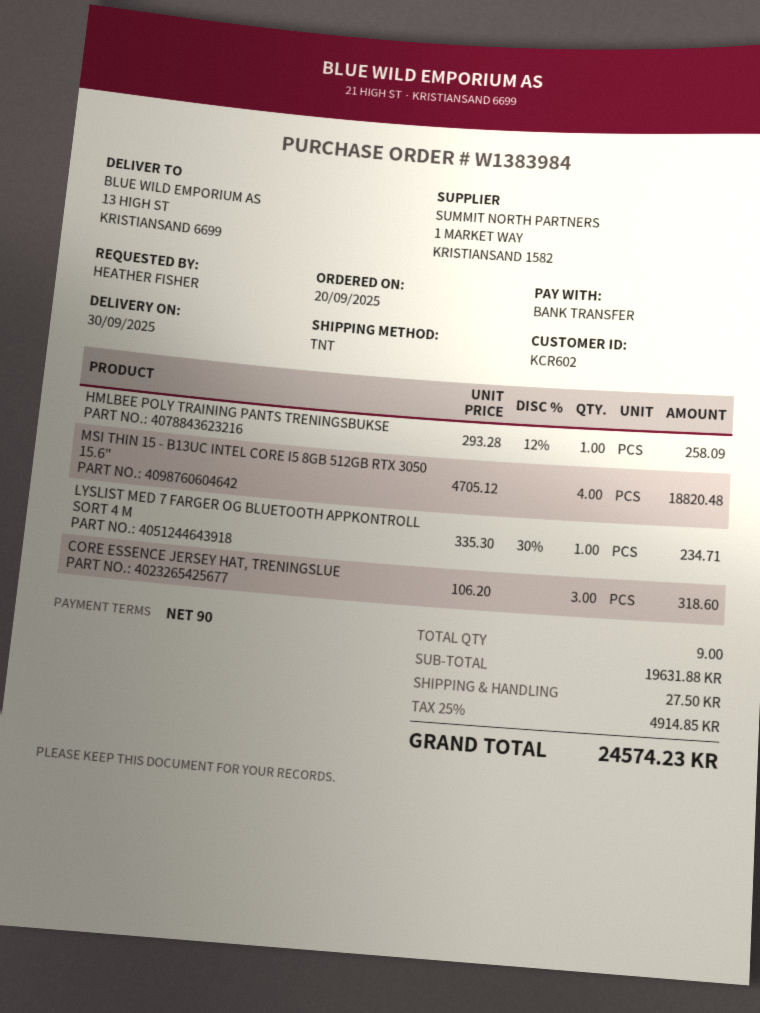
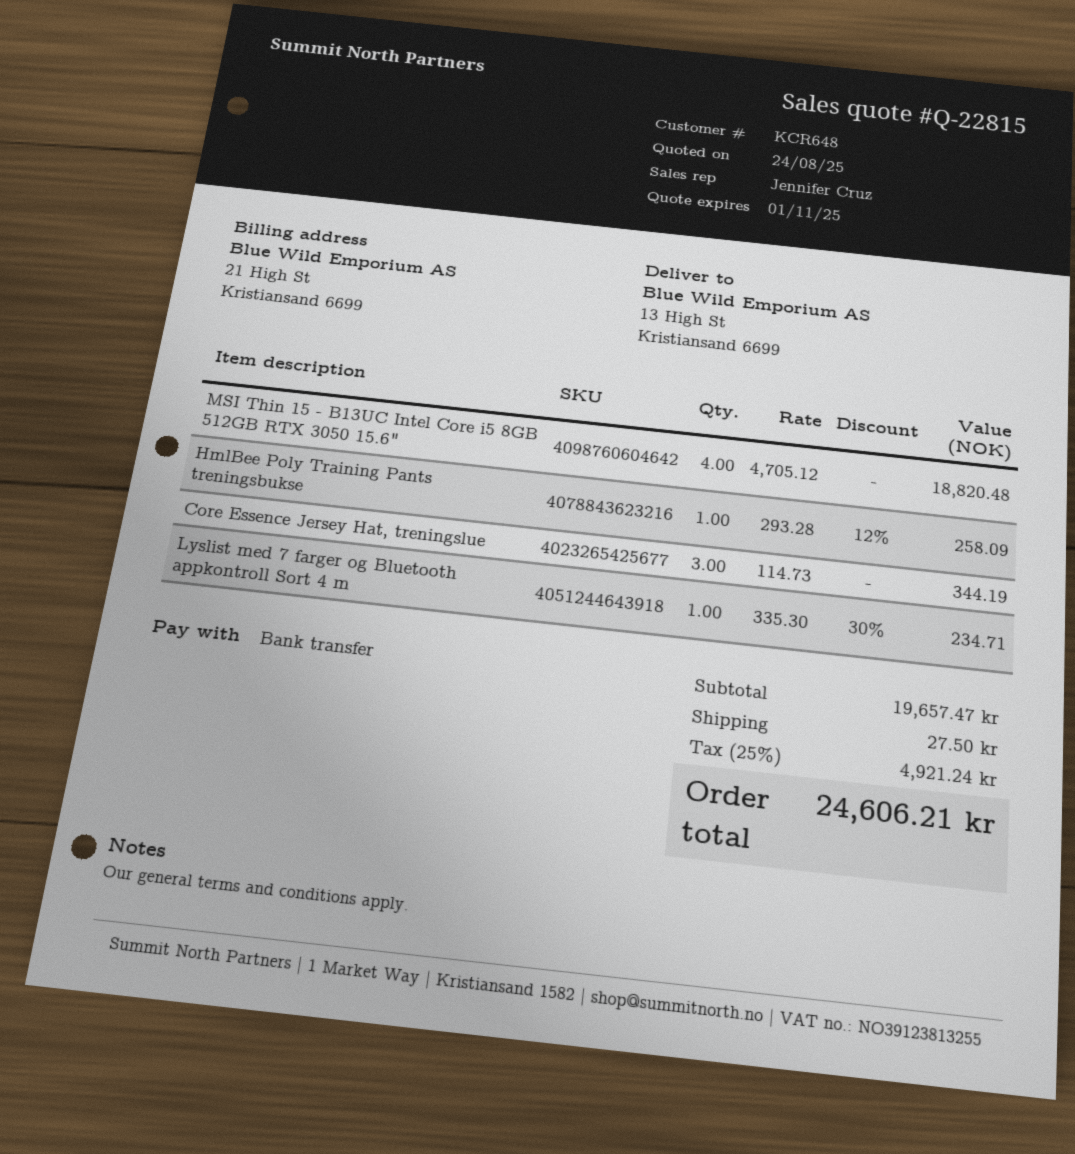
customer number: KCR602 -> KCR648
CORE ESSENCE JERSEY HAT, TRENINGSLUE: 3 x 106.20 = 318.60 -> 3 x 114.73 = 344.19
subtotal: 19631.88 -> 19657.47
tax: 25% = 4914.85 -> 25% = 4921.24
total: 24574.23 -> 24606.21

